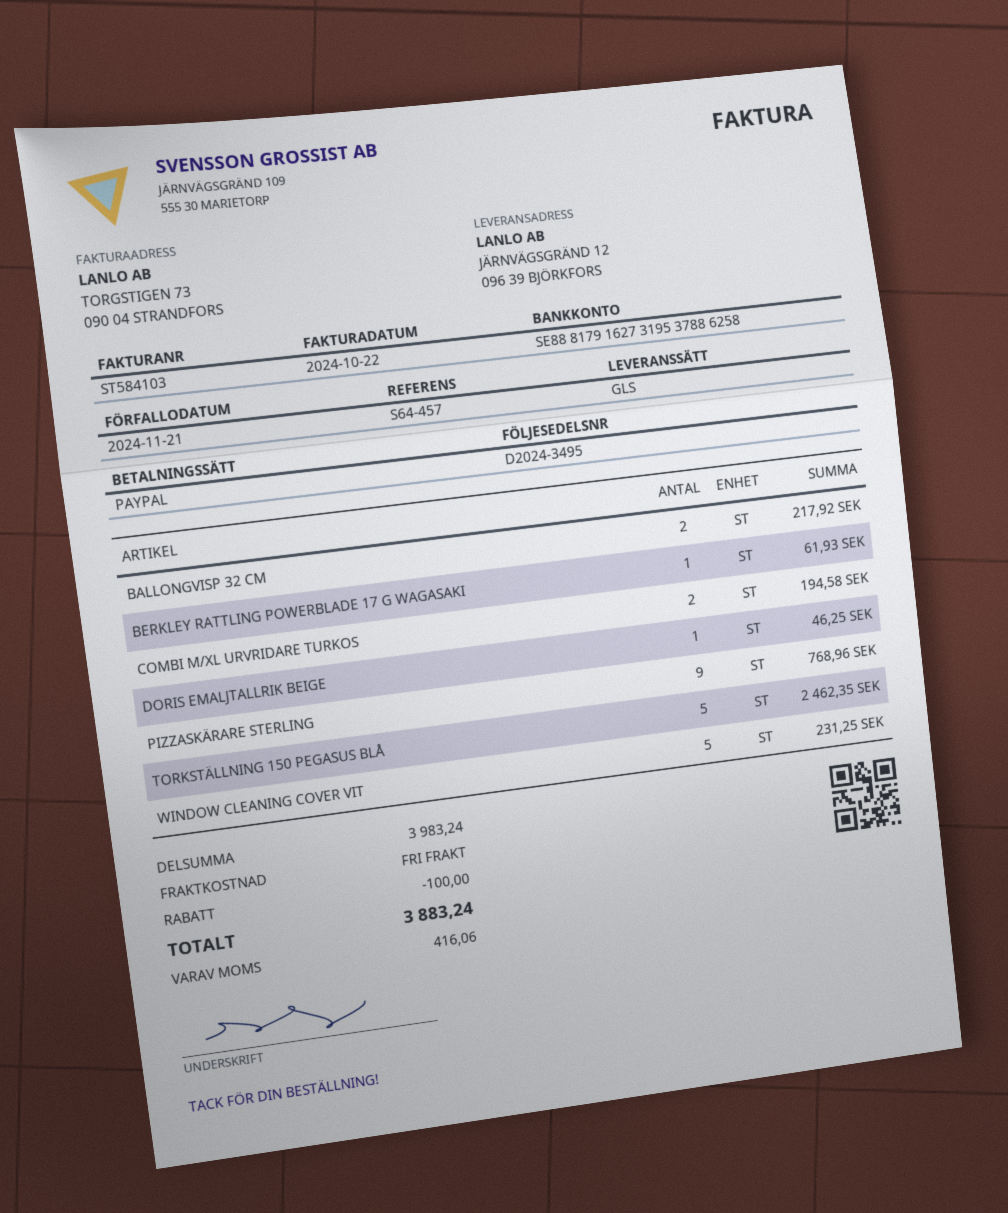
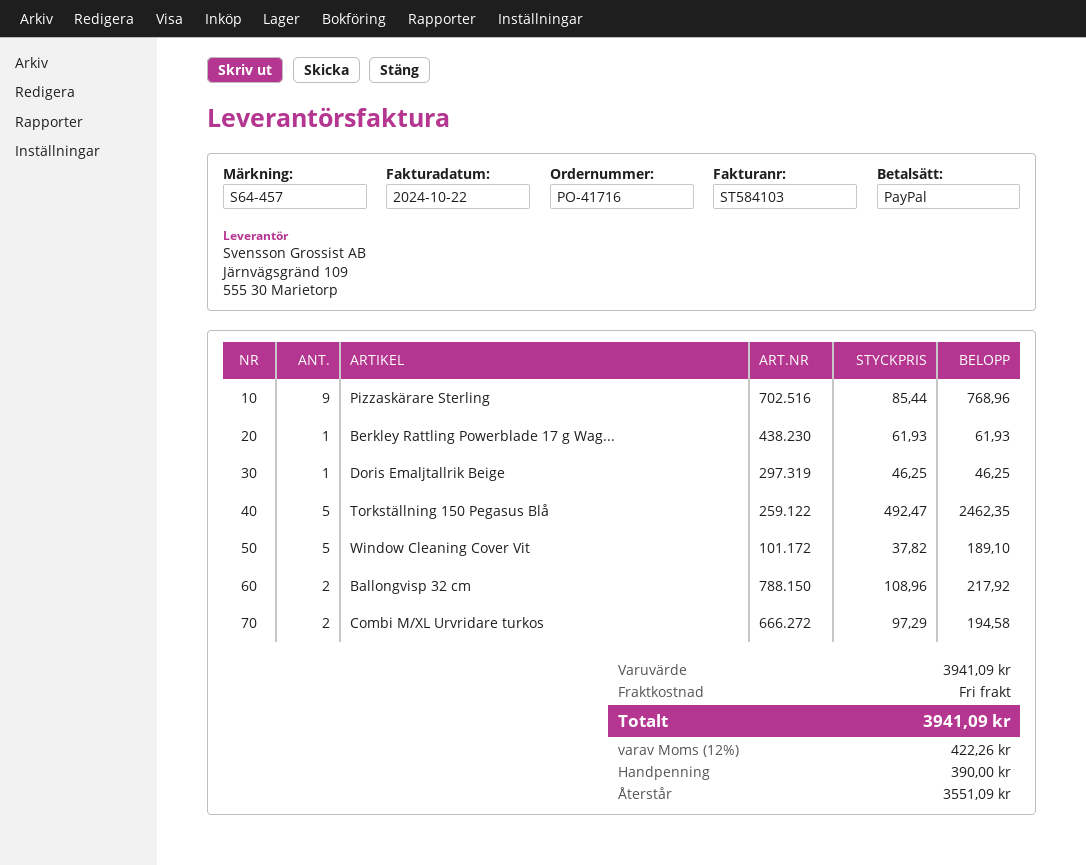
WINDOW CLEANING COVER VIT: 5 for 231.25 -> 5 for 189.10
subtotal: 3983.24 -> 3941.09
discount: 100.00 -> none
tax: 416.06 -> 422.26
total: 3883.24 -> 3941.09

